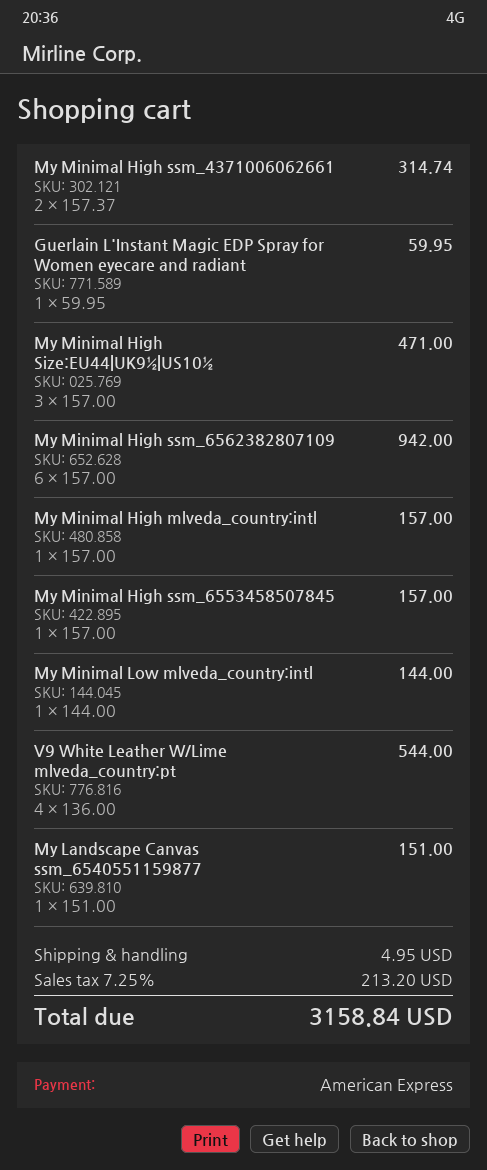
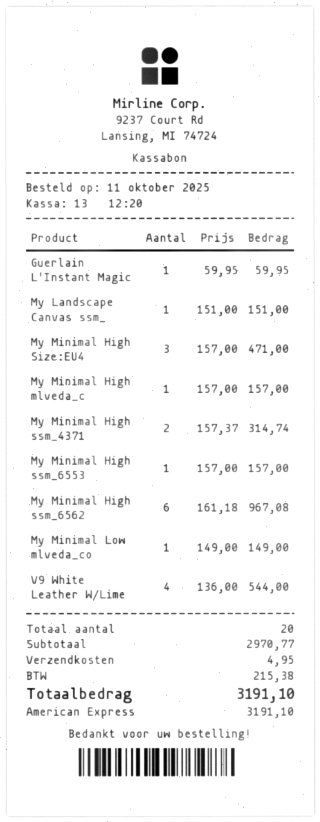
My Minimal High ssm_6562382807109: 6 x 157.00 = 942.00 -> 6 x 161.18 = 967.08
My Minimal Low mlveda_country:intl: 1 x 144.00 = 144.00 -> 1 x 149.00 = 149.00
tax: 213.20 -> 215.38
total: 3158.84 -> 3191.10

